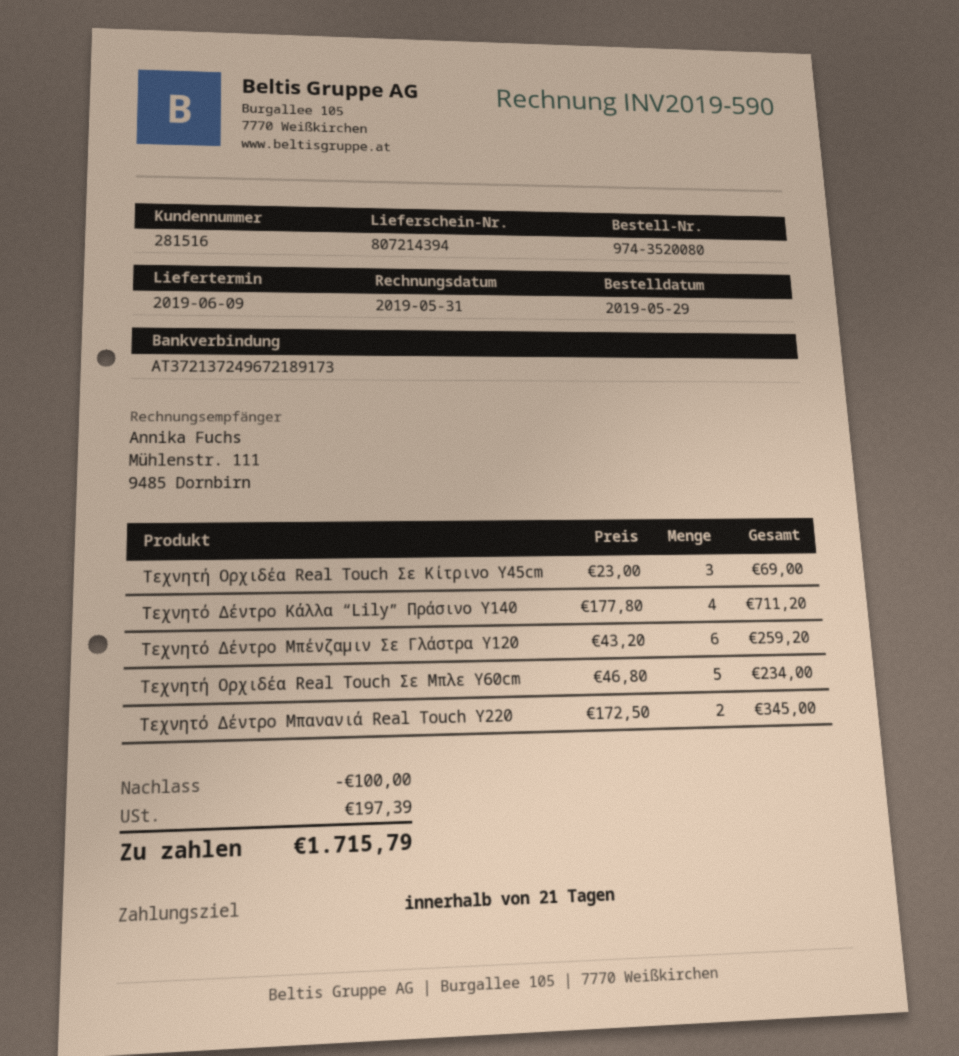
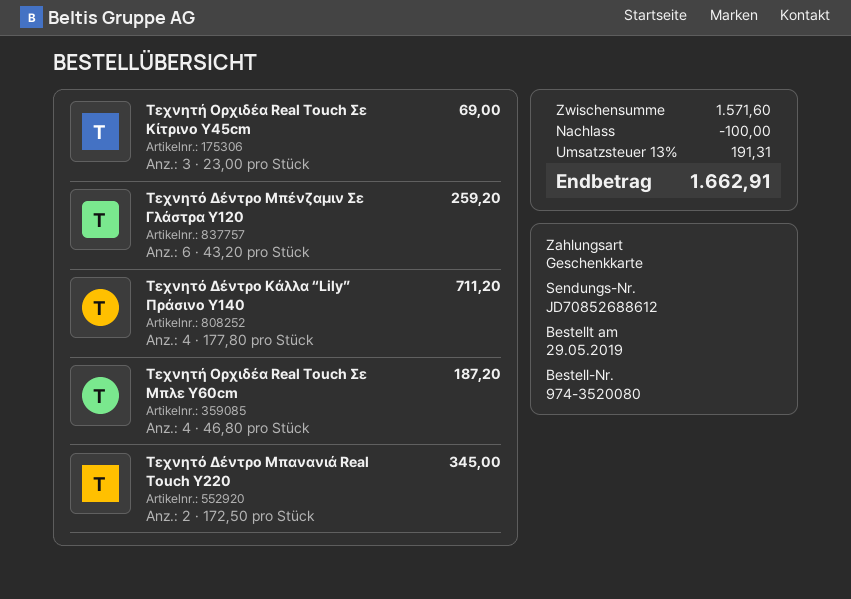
Τεχνητή Ορχιδέα Real Touch Σε Μπλε Y60cm: 5 x 46.80 = 234.00 -> 4 x 46.80 = 187.20
tax: 197.39 -> 191.31
total: 1715.79 -> 1662.91

